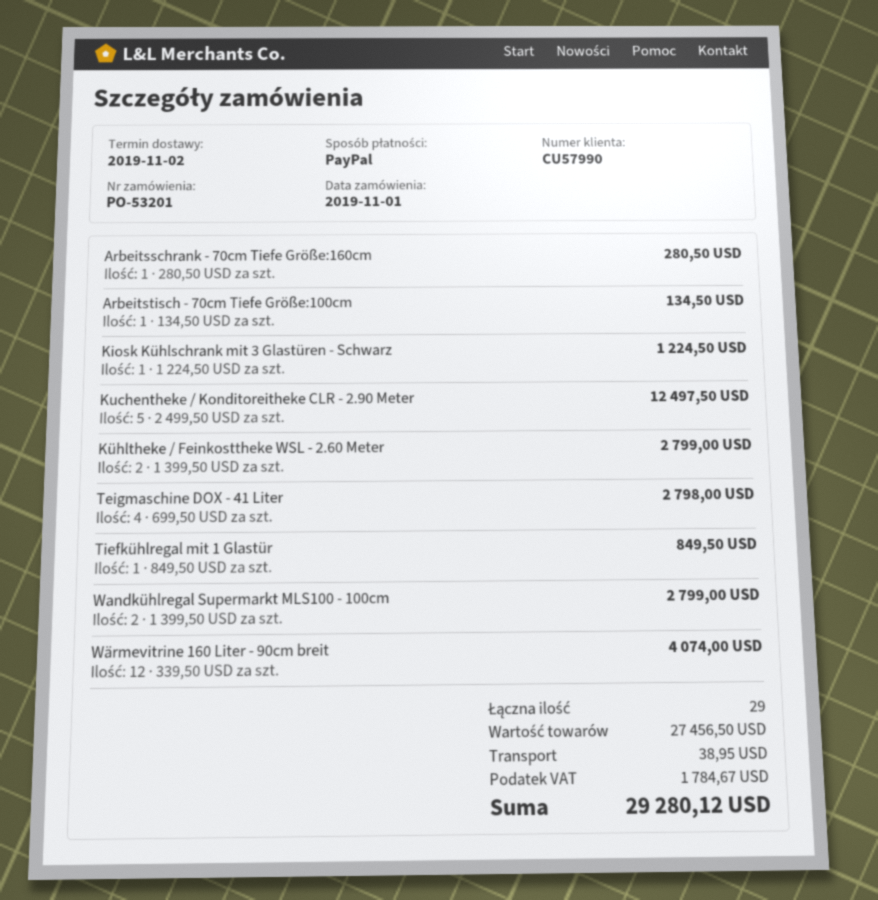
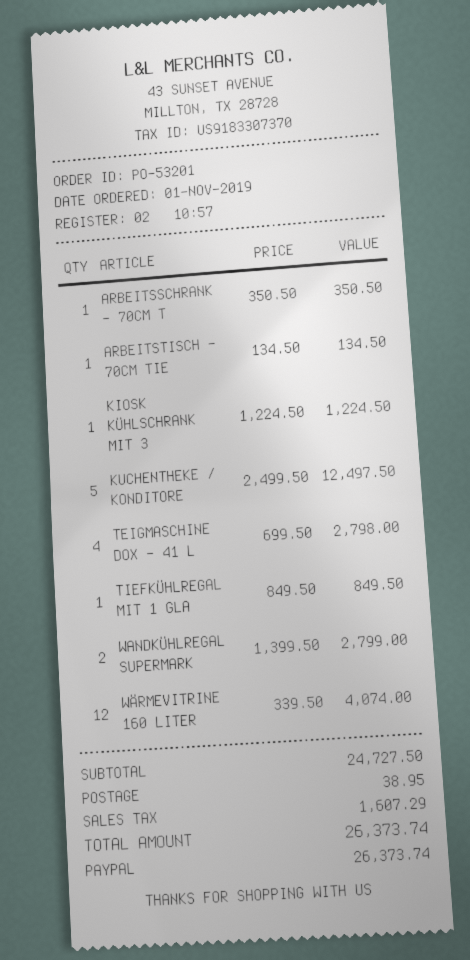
Arbeitsschrank - 70cm Tiefe Größe:160cm: 1 x 280.50 = 280.50 -> 1 x 350.50 = 350.50
Kühltheke / Feinkosttheke WSL - 2.60 Meter: 2 x 1399.50 = 2799.00 -> none
subtotal: 27456.50 -> 24727.50
tax: 1784.67 -> 1607.29
total: 29280.12 -> 26373.74

